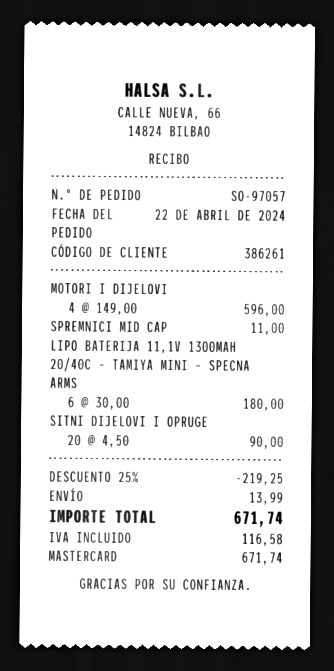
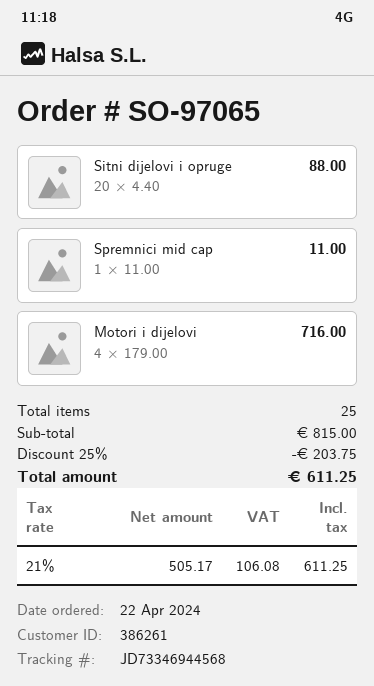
order number: SO-97057 -> SO-97065
MOTORI I DIJELOVI: 4 x 149.00 = 596.00 -> 4 x 179.00 = 716.00
LIPO BATERIJA 11,1V 1300MAH 20/40C – TAMIYA MINI – SPECNA ARMS: 6 x 30.00 = 180.00 -> none
SITNI DIJELOVI I OPRUGE: 20 x 4.50 = 90.00 -> 20 x 4.40 = 88.00
discount: 25% = 219.25 -> 25% = 203.75
shipping: 13.99 -> none
tax: 116.58 -> 106.08
total: 671.74 -> 611.25

